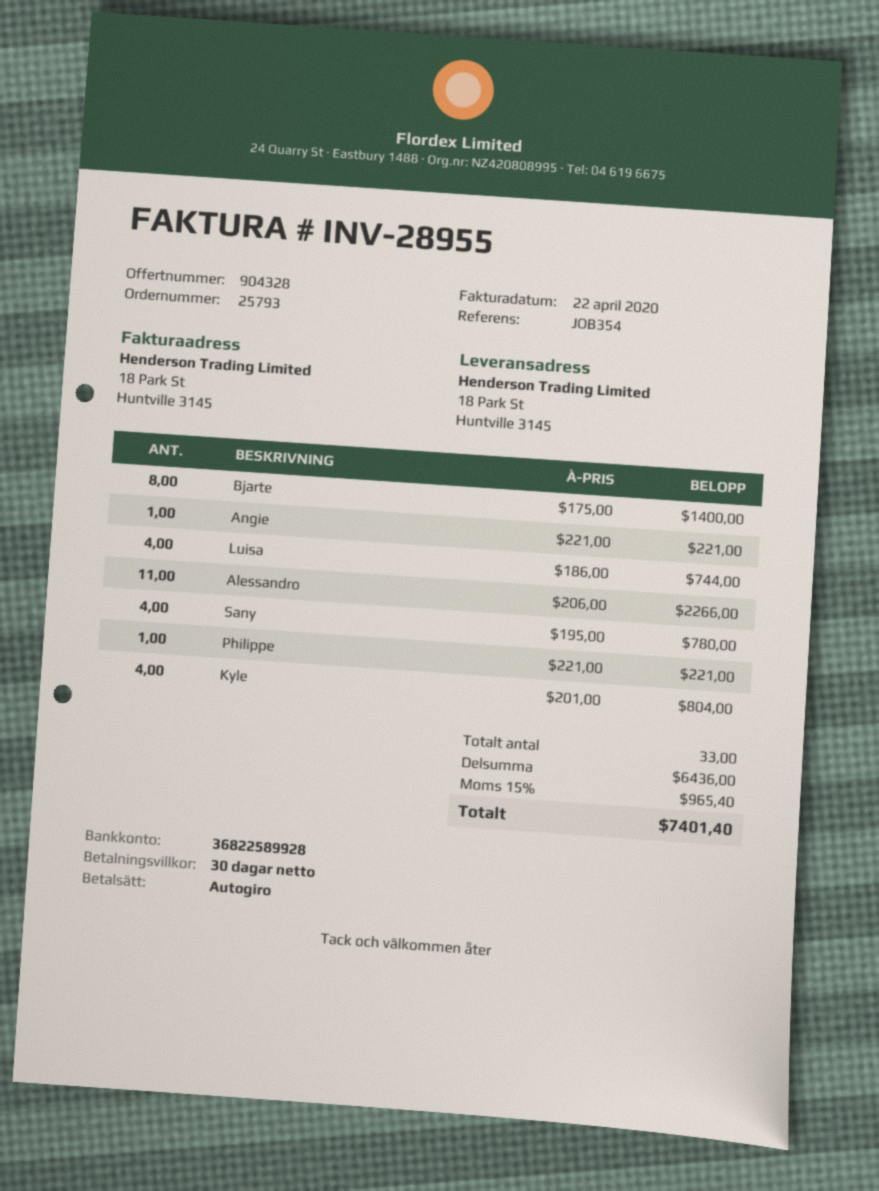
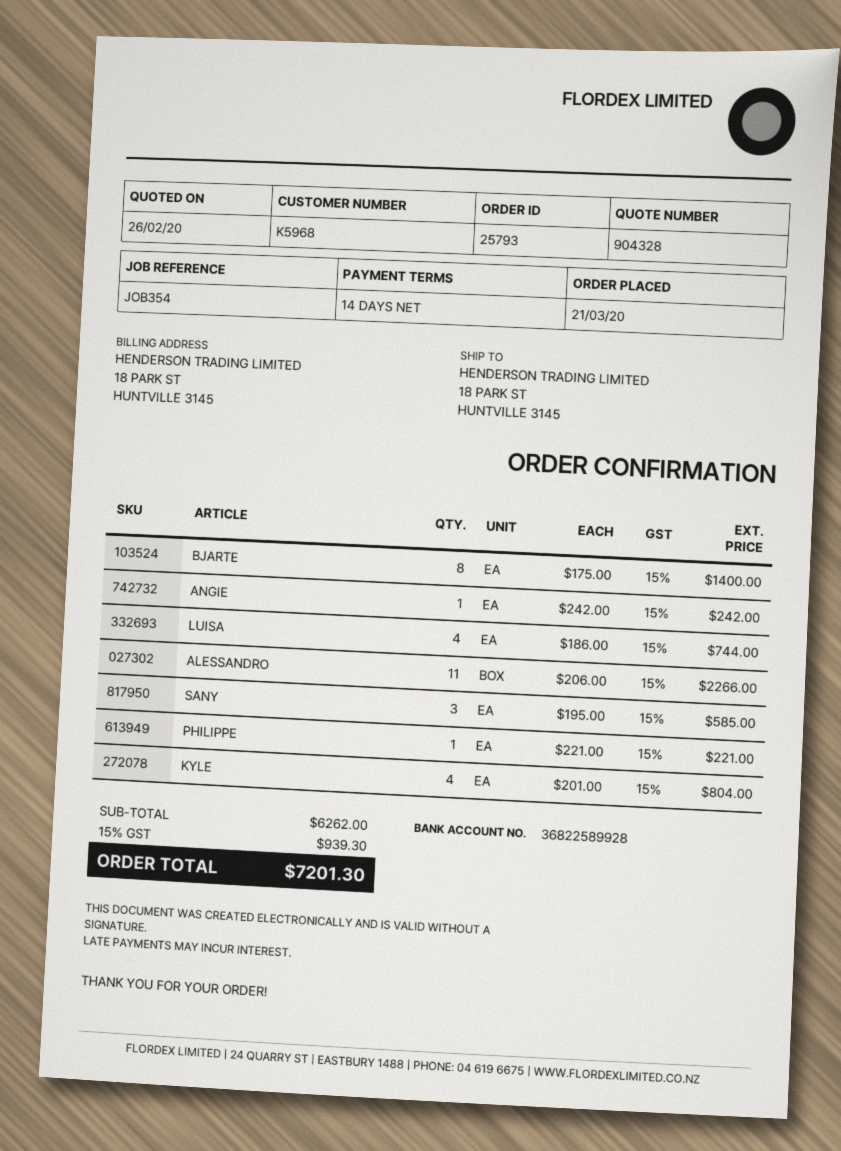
payment terms: 30 days -> 14 days
Angie: 1 x 221.00 = 221.00 -> 1 x 242.00 = 242.00
Sany: 4 x 195.00 = 780.00 -> 3 x 195.00 = 585.00
subtotal: 6436.00 -> 6262.00
tax: 15% = 965.40 -> 15% = 939.30
total: 7401.40 -> 7201.30

